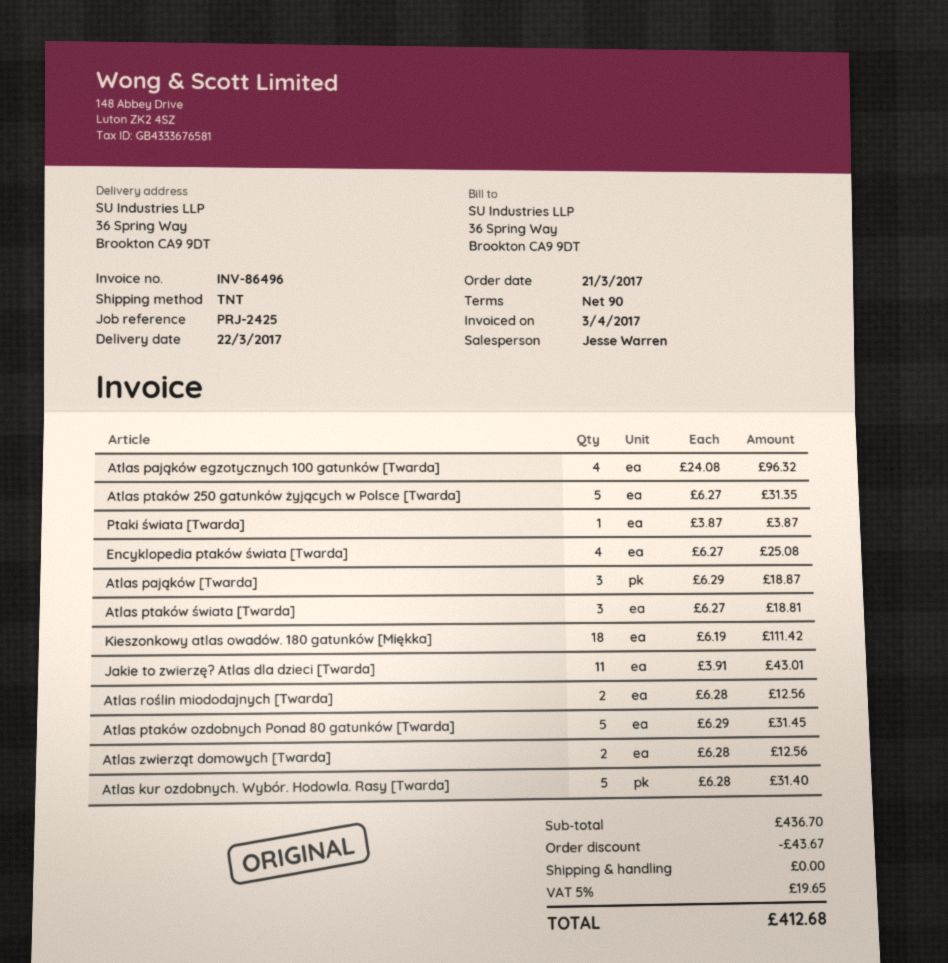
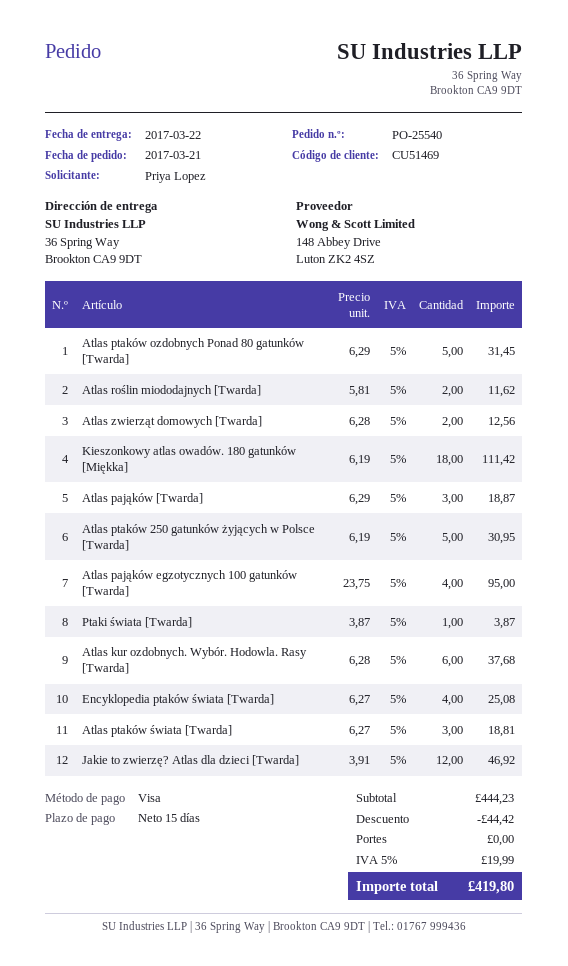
payment terms: 90 days -> 15 days
Atlas pająków egzotycznych 100 gatunków [Twarda]: 4 x 24.08 = 96.32 -> 4 x 23.75 = 95.00
Atlas ptaków 250 gatunków żyjących w Polsce [Twarda]: 5 x 6.27 = 31.35 -> 5 x 6.19 = 30.95
Jakie to zwierzę? Atlas dla dzieci [Twarda]: 11 x 3.91 = 43.01 -> 12 x 3.91 = 46.92
Atlas roślin miododajnych [Twarda]: 2 x 6.28 = 12.56 -> 2 x 5.81 = 11.62
Atlas kur ozdobnych. Wybór. Hodowla. Rasy [Twarda]: 5 x 6.28 = 31.40 -> 6 x 6.28 = 37.68
subtotal: 436.70 -> 444.23
discount: 43.67 -> 44.42
tax: 5% = 19.65 -> 5% = 19.99
total: 412.68 -> 419.80

